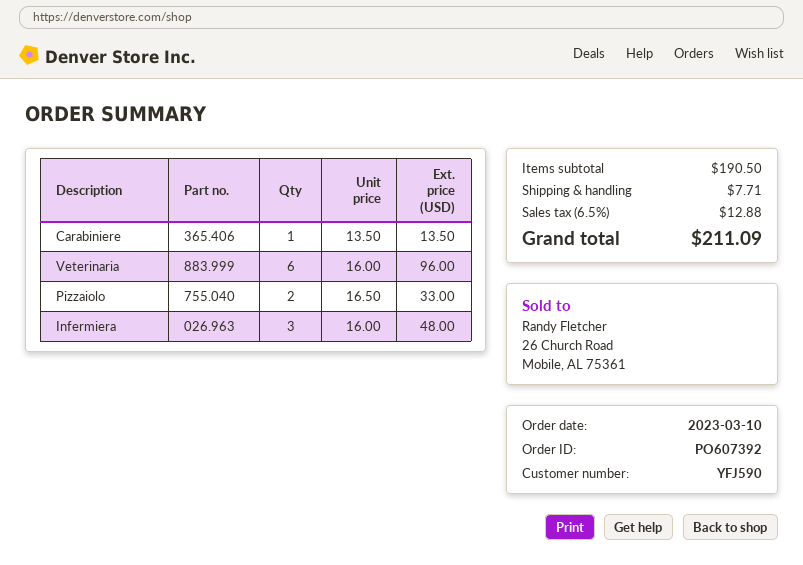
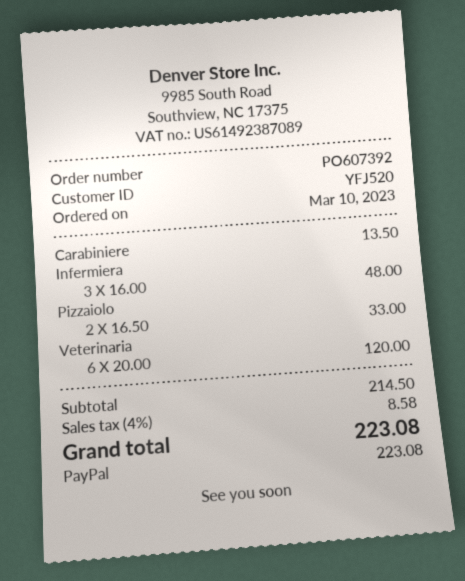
customer number: YFJ590 -> YFJ520
Veterinaria: 6 x 16.00 = 96.00 -> 6 x 20.00 = 120.00
subtotal: 190.50 -> 214.50
shipping: 7.71 -> none
tax: 6.5% = 12.88 -> 4% = 8.58
total: 211.09 -> 223.08

